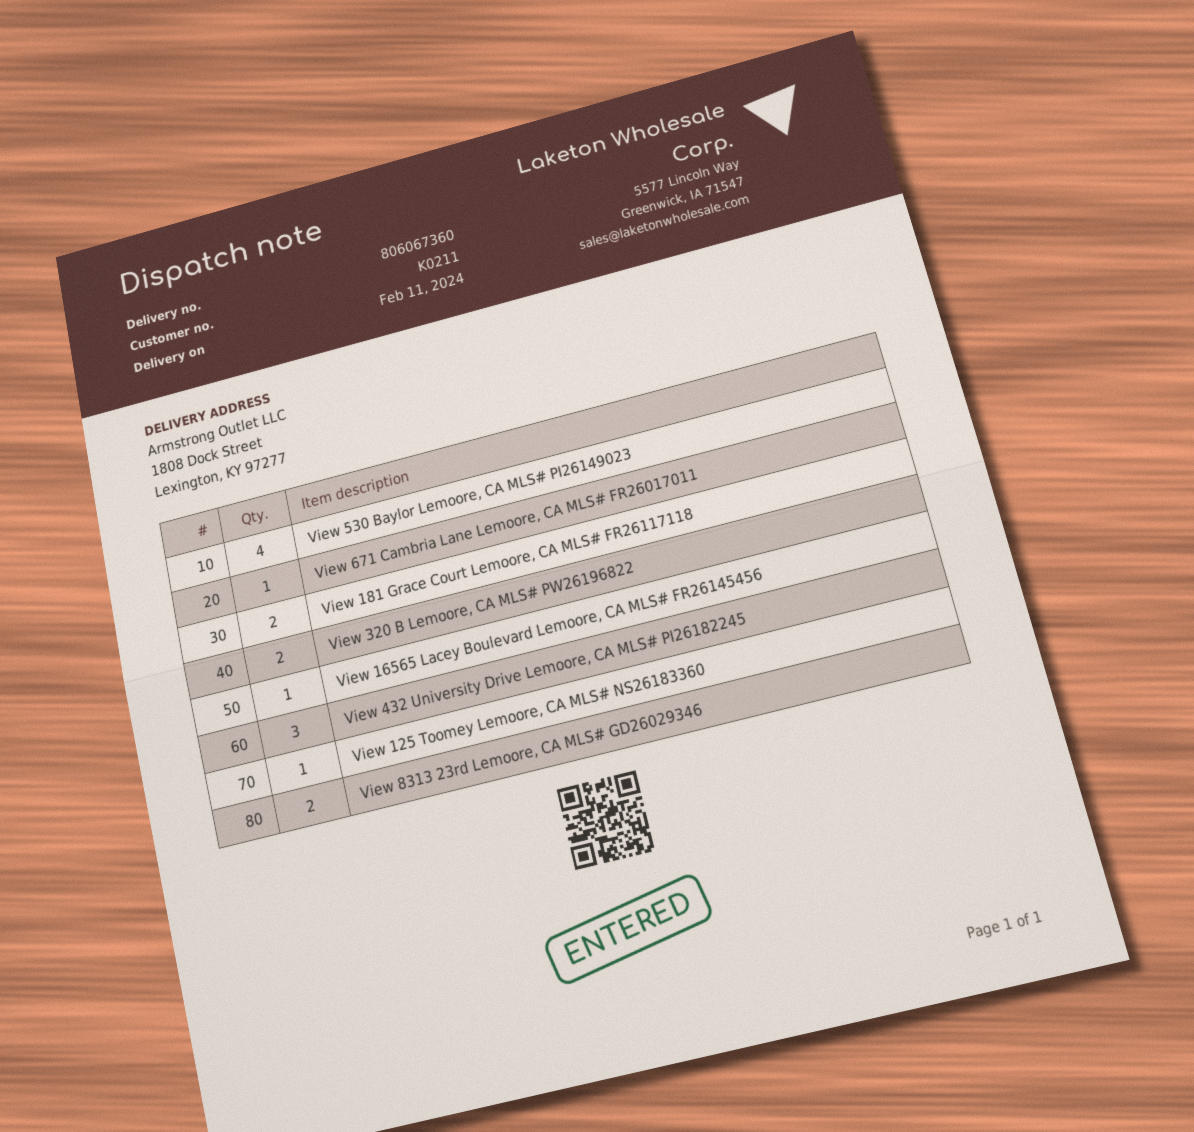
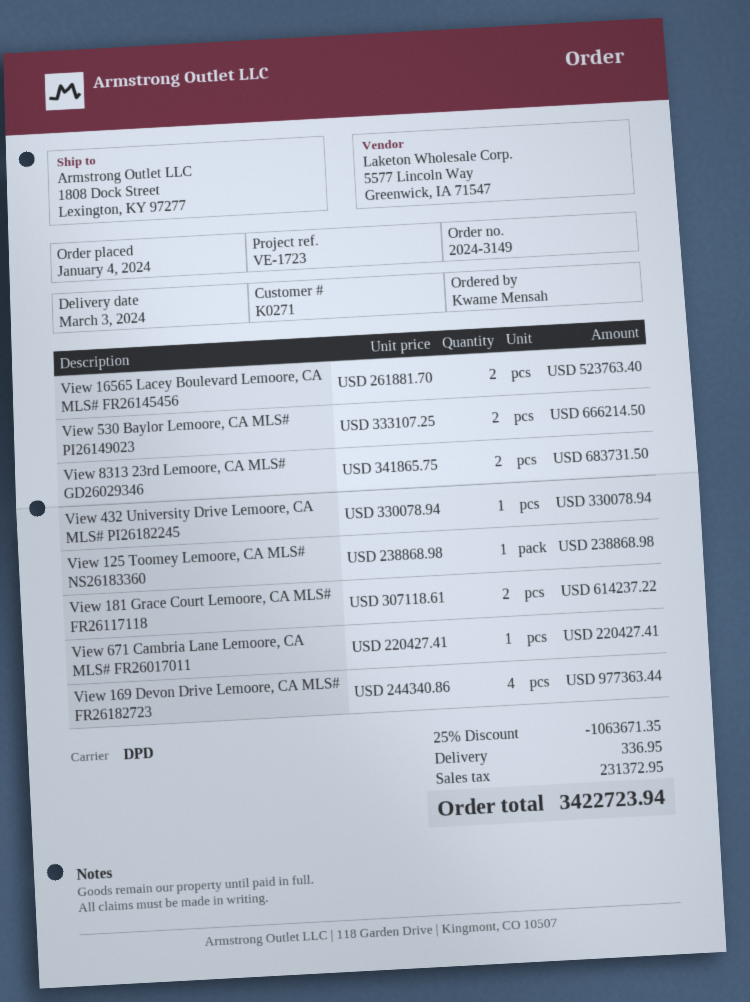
delivery date: 2024-02-11 -> 2024-03-03
customer number: K0211 -> K0271
View 530 Baylor Lemoore, CA MLS# PI26149023: 4 -> 2
View 320 B Lemoore, CA MLS# PW26196822: 2 -> none
View 16565 Lacey Boulevard Lemoore, CA MLS# FR26145456: 1 -> 2
View 432 University Drive Lemoore, CA MLS# PI26182245: 3 -> 1
View 169 Devon Drive Lemoore, CA MLS# FR26182723: none -> 4

